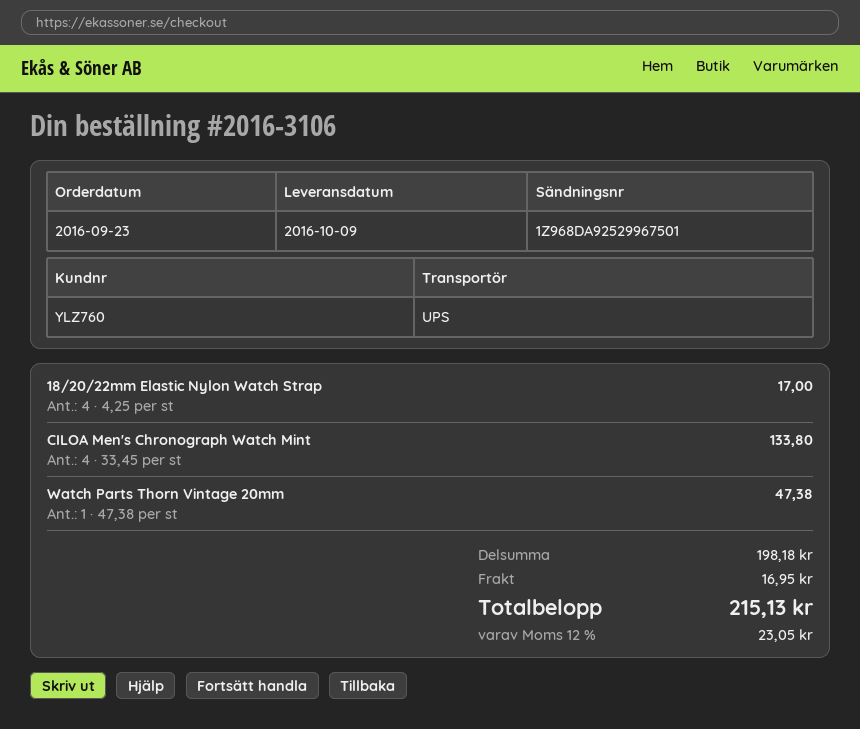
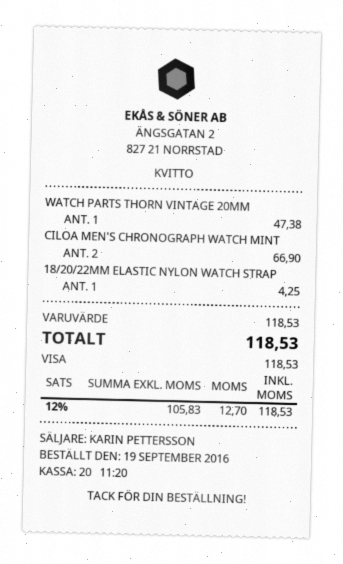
order date: 2016-09-23 -> 2016-09-19
18/20/22mm Elastic Nylon Watch Strap: 4 for 17.00 -> 1 for 4.25
CILOA Men's Chronograph Watch Mint: 4 for 133.80 -> 2 for 66.90
subtotal: 198.18 -> 118.53
shipping: 16.95 -> none
tax: 12% = 23.05 -> 12% = 12.70
total: 215.13 -> 118.53

